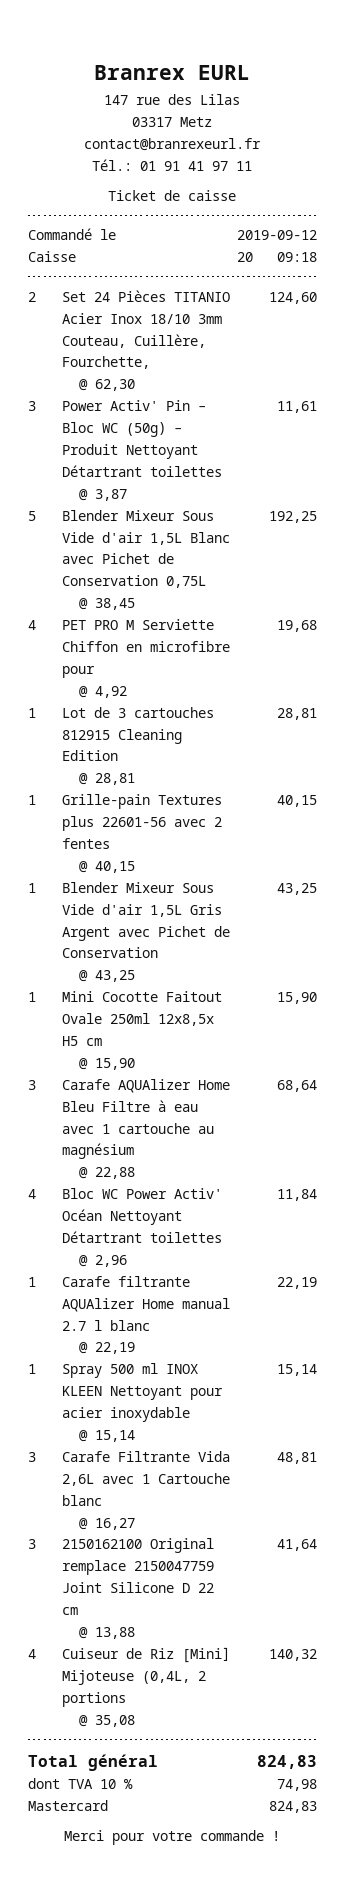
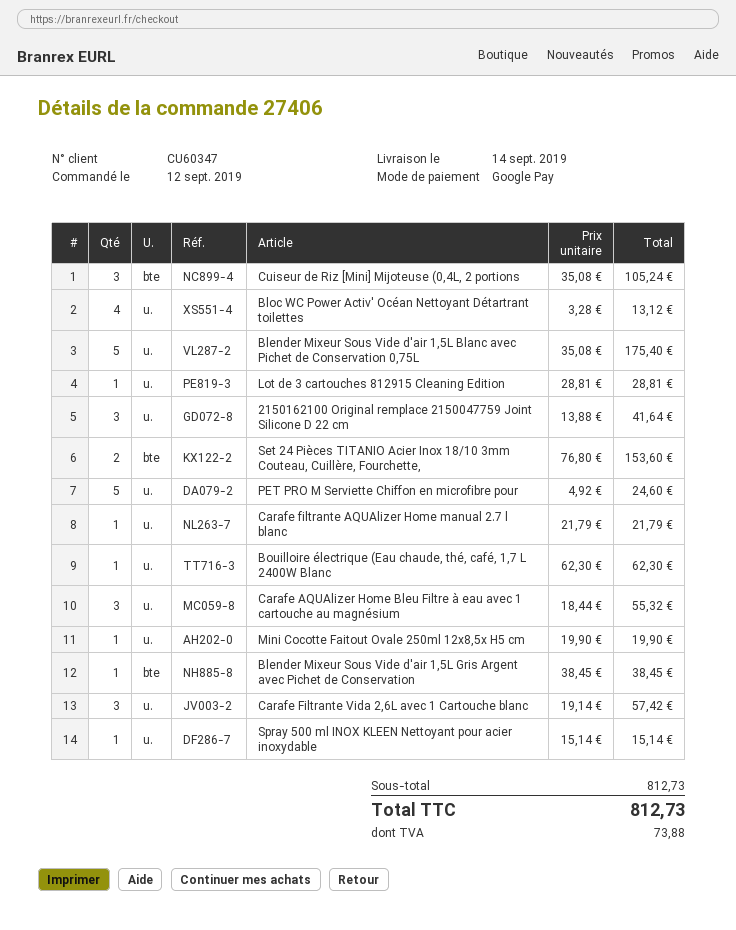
payment method: Mastercard -> Google Pay
Set 24 Pièces TITANIO Acier Inox 18/10 3mm Couteau, Cuillère, Fourchette,: 2 x 62.30 = 124.60 -> 2 x 76.80 = 153.60
Power Activ' Pin – Bloc WC (50g) – Produit Nettoyant Détartrant toilettes: 3 x 3.87 = 11.61 -> none
Blender Mixeur Sous Vide d'air 1,5L Blanc avec Pichet de Conservation 0,75L: 5 x 38.45 = 192.25 -> 5 x 35.08 = 175.40
PET PRO M Serviette Chiffon en microfibre pour: 4 x 4.92 = 19.68 -> 5 x 4.92 = 24.60
Grille-pain Textures plus 22601-56 avec 2 fentes: 1 x 40.15 = 40.15 -> none
Blender Mixeur Sous Vide d'air 1,5L Gris Argent avec Pichet de Conservation: 1 x 43.25 = 43.25 -> 1 x 38.45 = 38.45
Mini Cocotte Faitout Ovale 250ml 12x8,5x H5 cm: 1 x 15.90 = 15.90 -> 1 x 19.90 = 19.90
Carafe AQUAlizer Home Bleu Filtre à eau avec 1 cartouche au magnésium: 3 x 22.88 = 68.64 -> 3 x 18.44 = 55.32
Bloc WC Power Activ' Océan Nettoyant Détartrant toilettes: 4 x 2.96 = 11.84 -> 4 x 3.28 = 13.12
Carafe filtrante AQUAlizer Home manual 2.7 l blanc: 1 x 22.19 = 22.19 -> 1 x 21.79 = 21.79
Carafe Filtrante Vida 2,6L avec 1 Cartouche blanc: 3 x 16.27 = 48.81 -> 3 x 19.14 = 57.42
Cuiseur de Riz [Mini] Mijoteuse (0,4L, 2 portions: 4 x 35.08 = 140.32 -> 3 x 35.08 = 105.24
Bouilloire électrique (Eau chaude, thé, café, 1,7 L 2400W Blanc: none -> 1 x 62.30 = 62.30
tax: 74.98 -> 73.88
total: 824.83 -> 812.73

